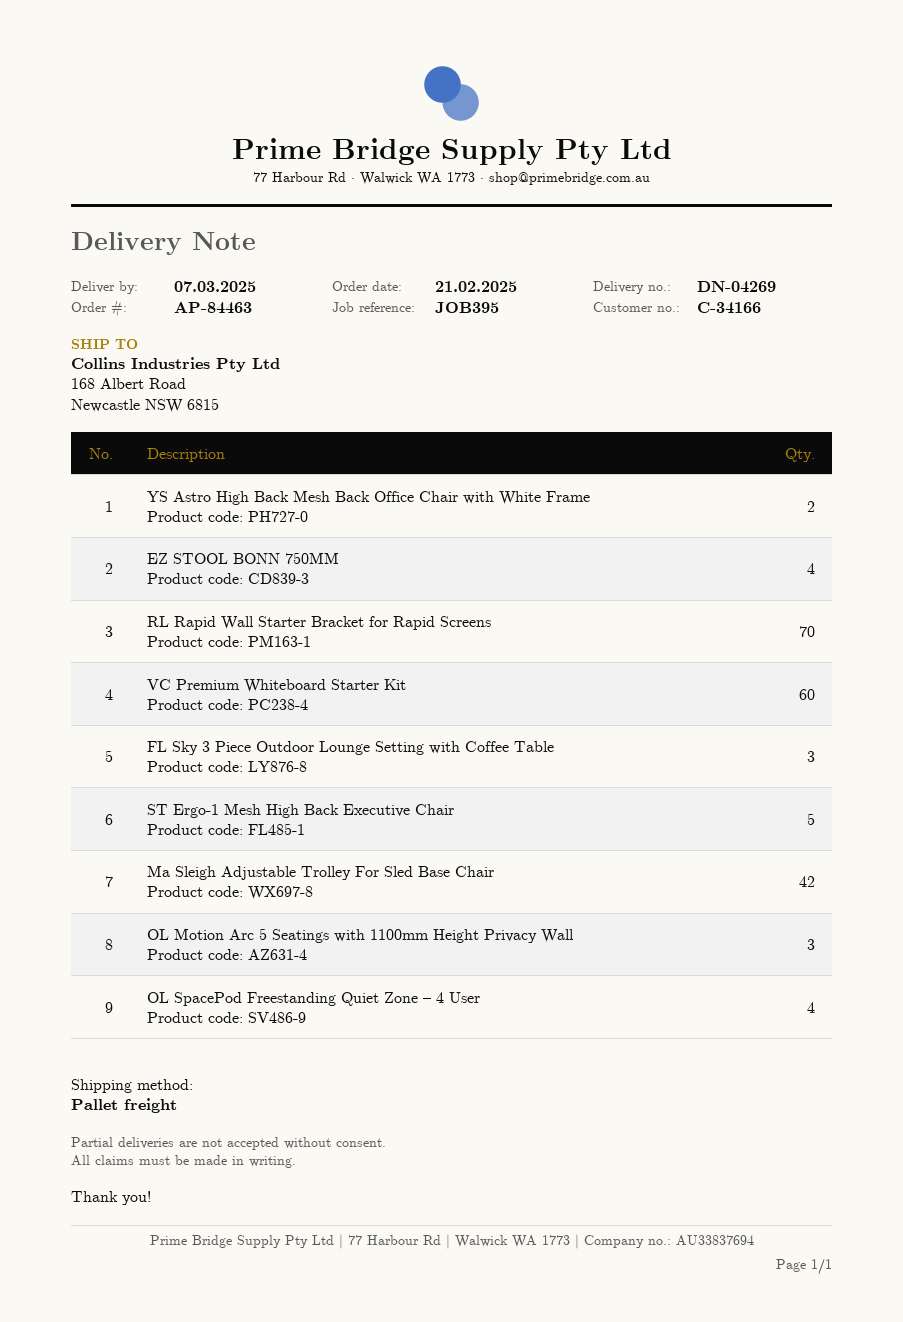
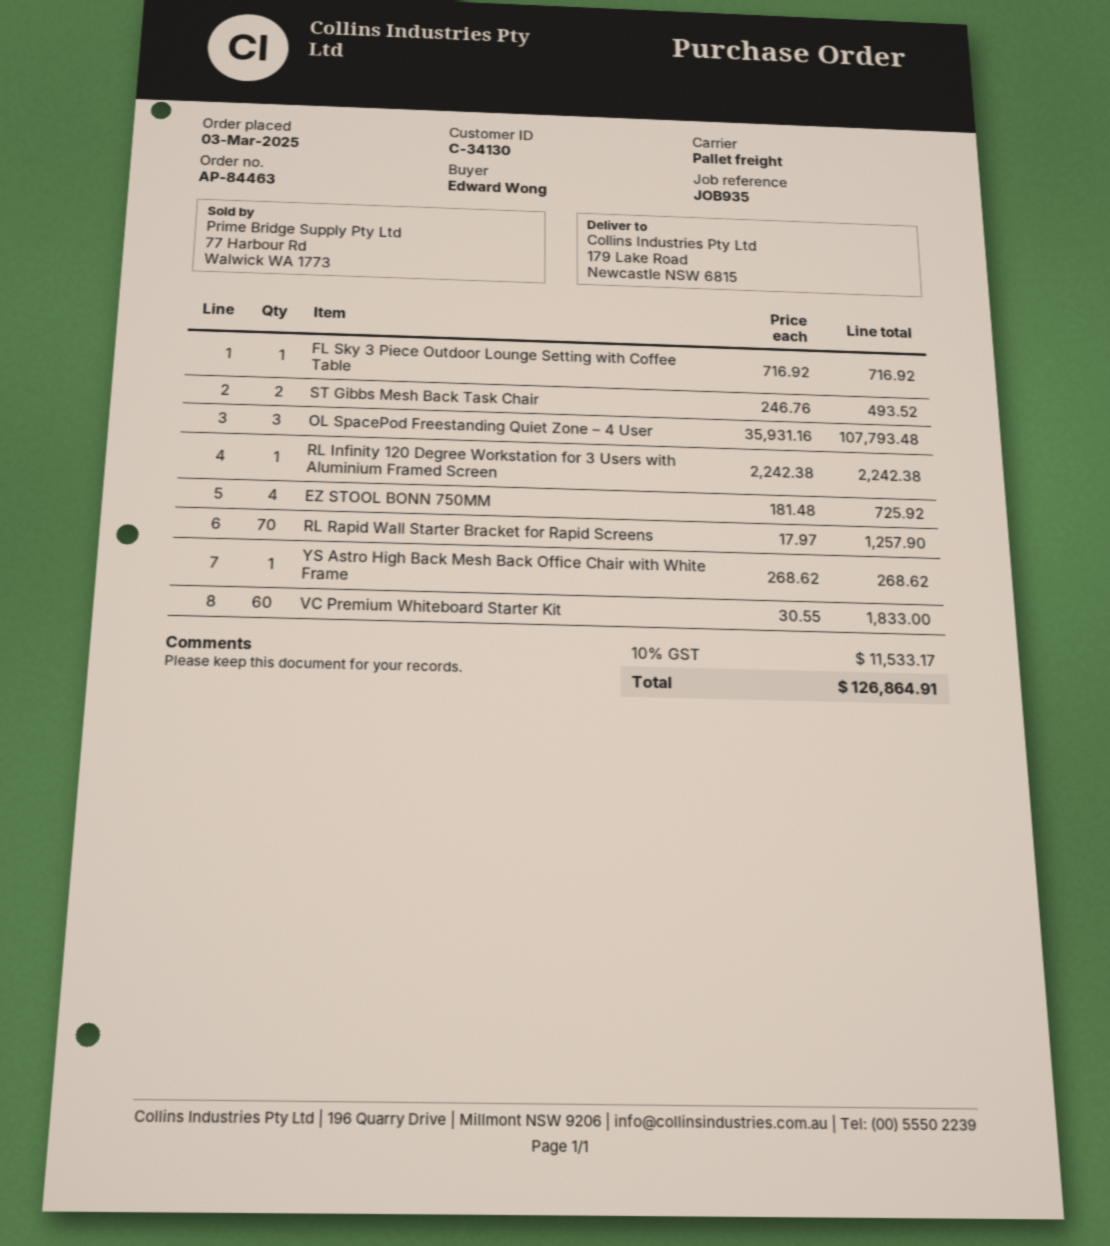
order date: 2025-02-21 -> 2025-03-03
customer number: C-34166 -> C-34130
reference: JOB395 -> JOB935
ship to: 168 Albert Road, Newcastle NSW 6815 -> 179 Lake Road, Newcastle NSW 6815
YS Astro High Back Mesh Back Office Chair with White Frame: 2 -> 1
FL Sky 3 Piece Outdoor Lounge Setting with Coffee Table: 3 -> 1
ST Ergo-1 Mesh High Back Executive Chair: 5 -> none
Ma Sleigh Adjustable Trolley For Sled Base Chair: 42 -> none
OL Motion Arc 5 Seatings with 1100mm Height Privacy Wall: 3 -> none
OL SpacePod Freestanding Quiet Zone – 4 User: 4 -> 3
ST Gibbs Mesh Back Task Chair: none -> 2
RL Infinity 120 Degree Workstation for 3 Users with Aluminium Framed Screen: none -> 1

